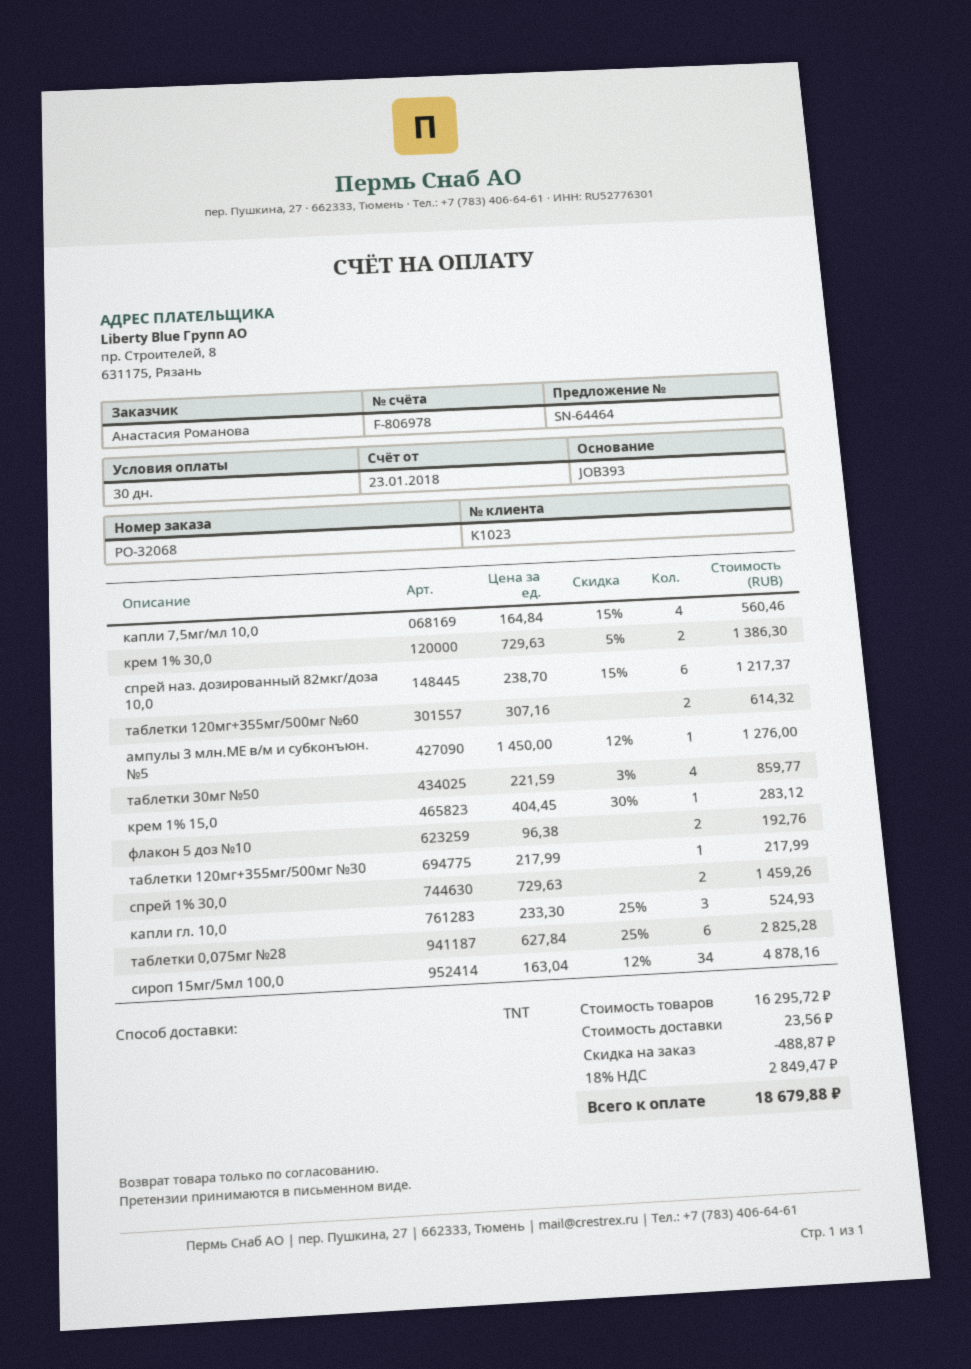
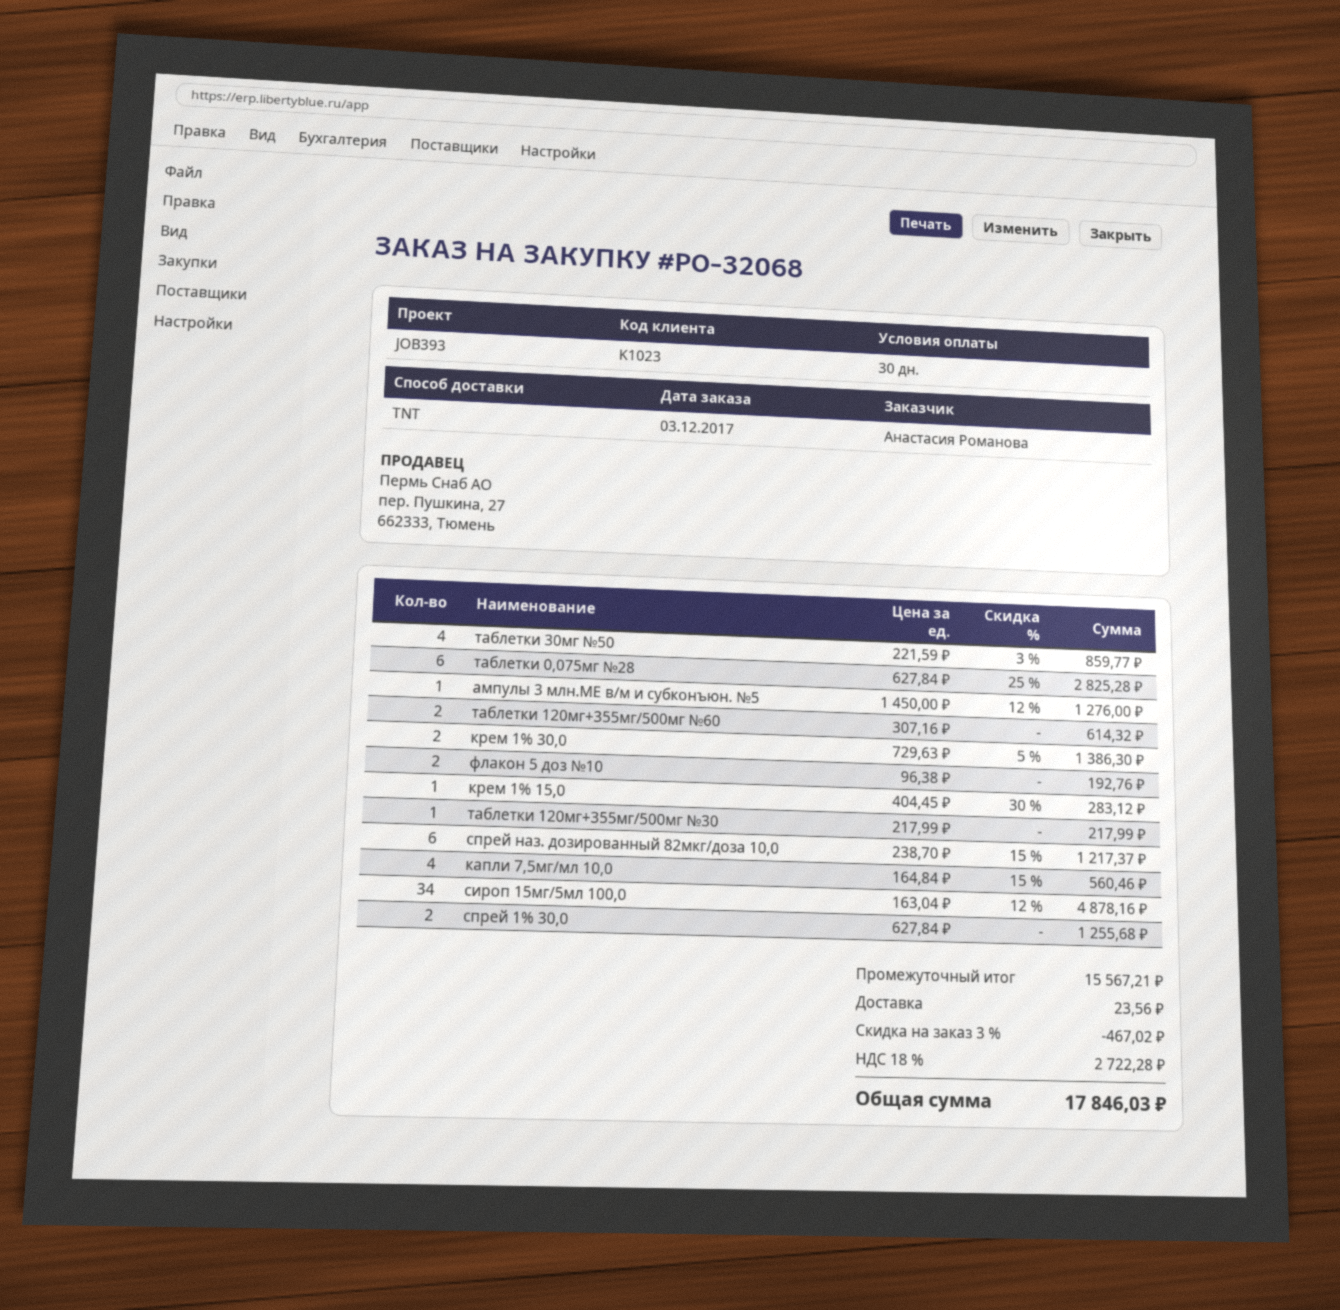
спрей 1% 30,0: 2 x 729.63 = 1459.26 -> 2 x 627.84 = 1255.68
капли гл. 10,0: 3 x 233.30 - 25% = 524.93 -> none
subtotal: 16295.72 -> 15567.21
discount: 488.87 -> 467.02
tax: 18% = 2849.47 -> 18% = 2722.28
total: 18679.88 -> 17846.03

